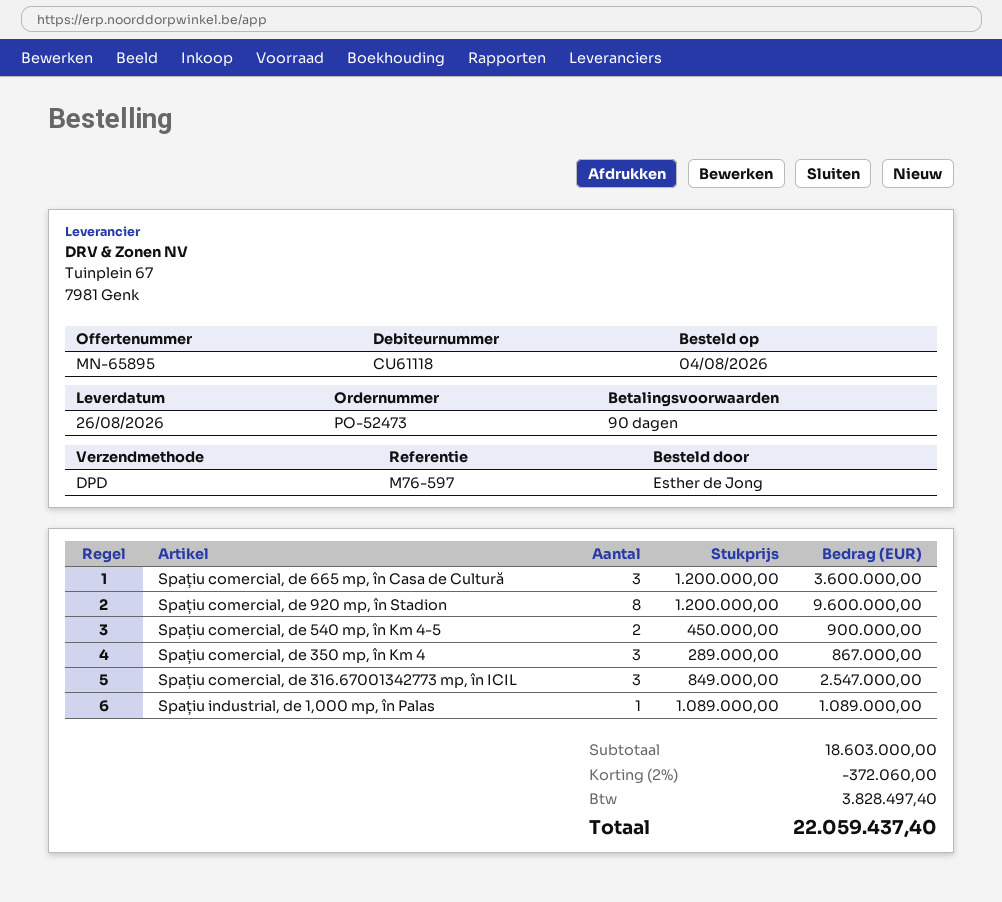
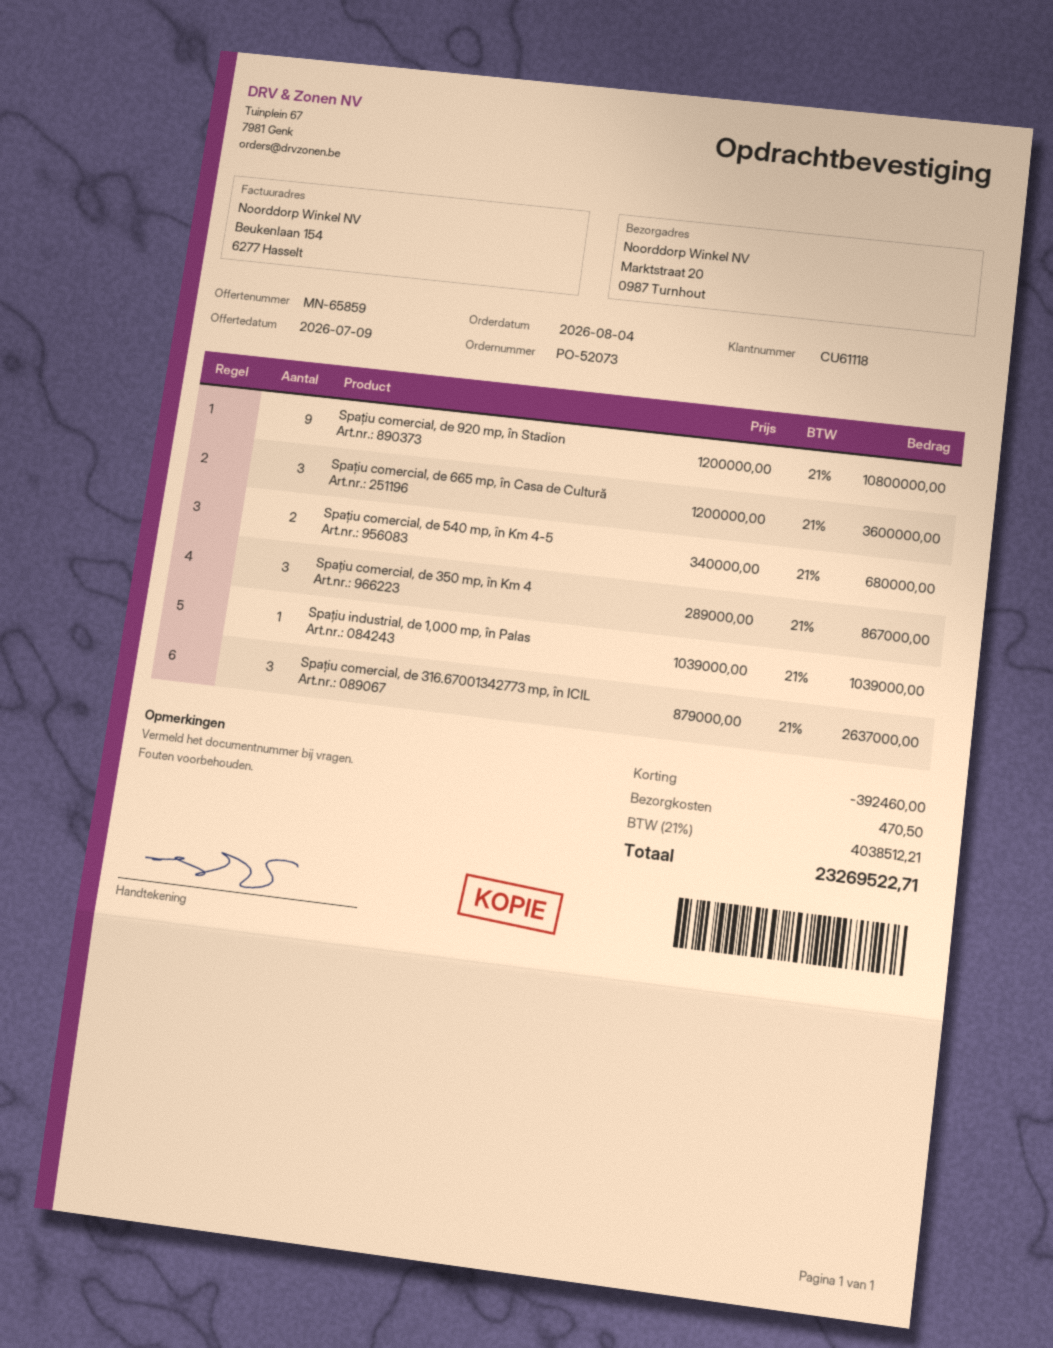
quote number: MN-65895 -> MN-65859
order number: PO-52473 -> PO-52073
Spațiu comercial, de 920 mp, în Stadion: 8 x 1200000.00 = 9600000.00 -> 9 x 1200000.00 = 10800000.00
Spațiu comercial, de 540 mp, în Km 4-5: 2 x 450000.00 = 900000.00 -> 2 x 340000.00 = 680000.00
Spațiu comercial, de 316.67001342773 mp, în ICIL: 3 x 849000.00 = 2547000.00 -> 3 x 879000.00 = 2637000.00
Spațiu industrial, de 1,000 mp, în Palas: 1 x 1089000.00 = 1089000.00 -> 1 x 1039000.00 = 1039000.00
discount: 372060.00 -> 392460.00
shipping: none -> 470.50
tax: 3828497.40 -> 4038512.21
total: 22059437.40 -> 23269522.71

